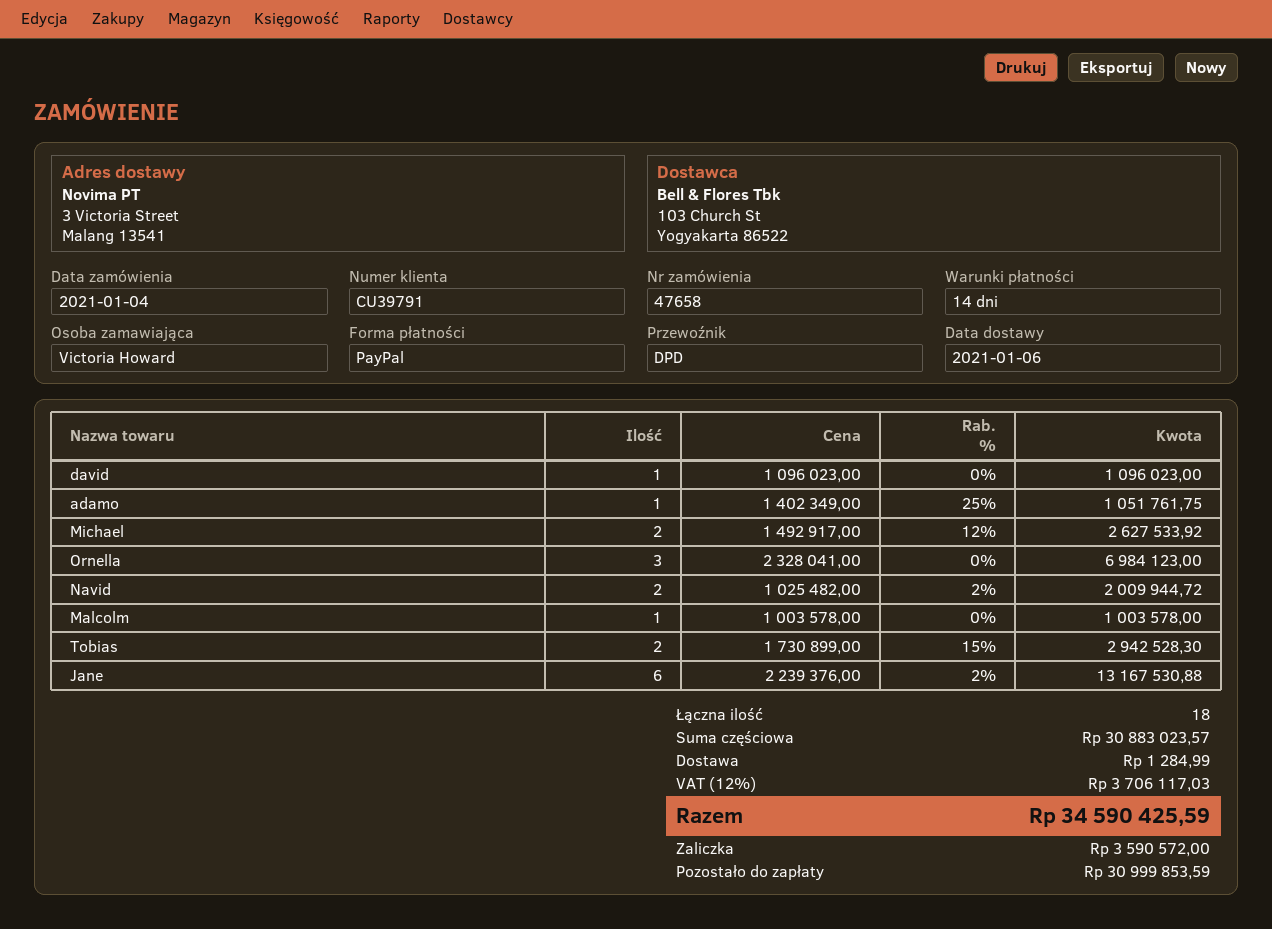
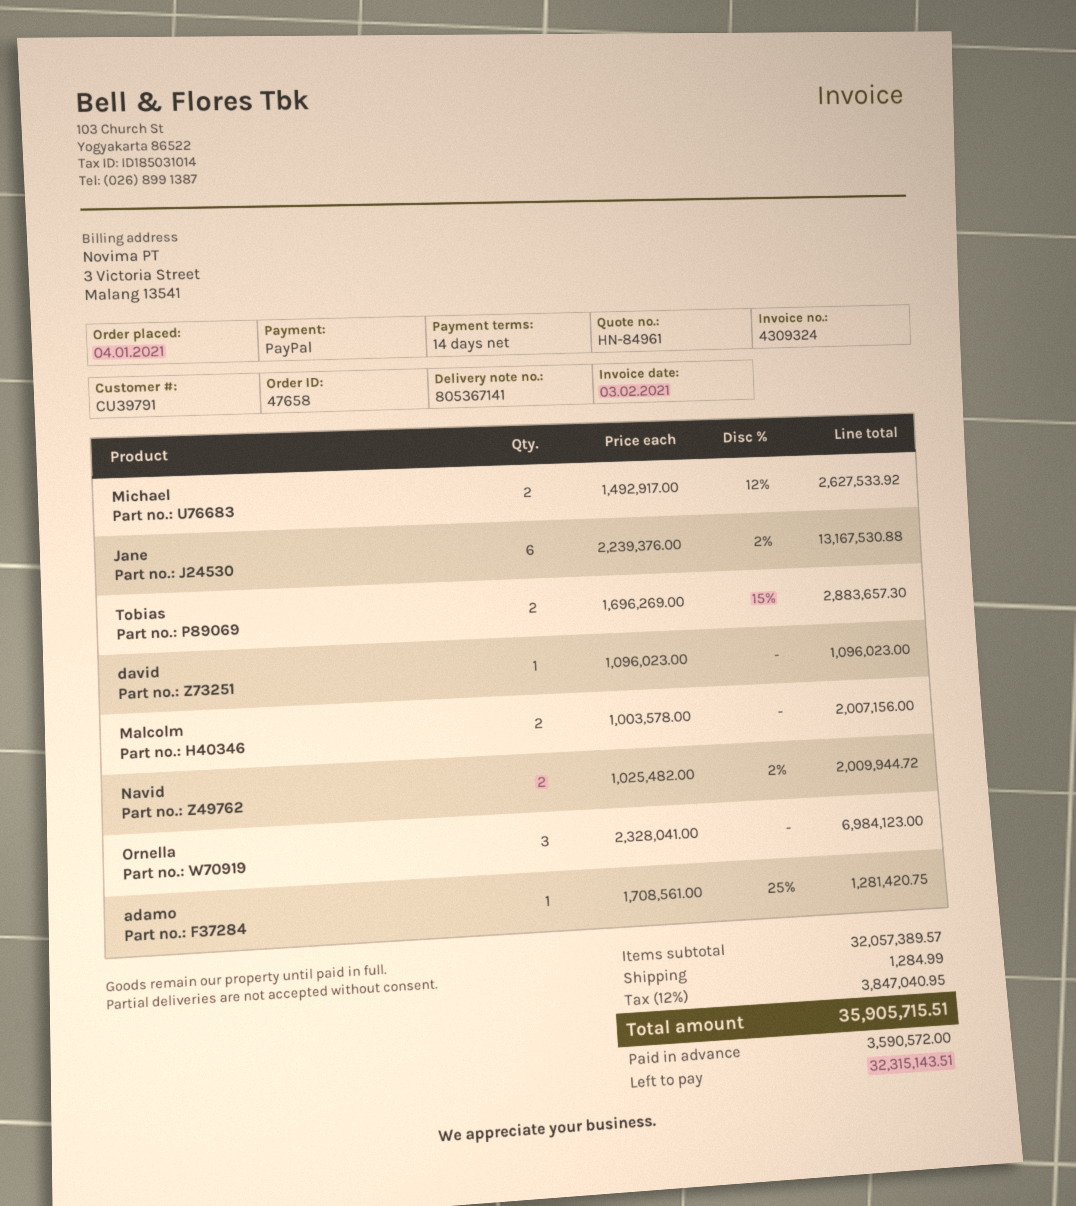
adamo: 1 x 1402349.00 - 25% = 1051761.75 -> 1 x 1708561.00 - 25% = 1281420.75
Malcolm: 1 x 1003578.00 = 1003578.00 -> 2 x 1003578.00 = 2007156.00
Tobias: 2 x 1730899.00 - 15% = 2942528.30 -> 2 x 1696269.00 - 15% = 2883657.30
subtotal: 30883023.57 -> 32057389.57
tax: 12% = 3706117.03 -> 12% = 3847040.95
total: 34590425.59 -> 35905715.51
balance: 30999853.59 -> 32315143.51

